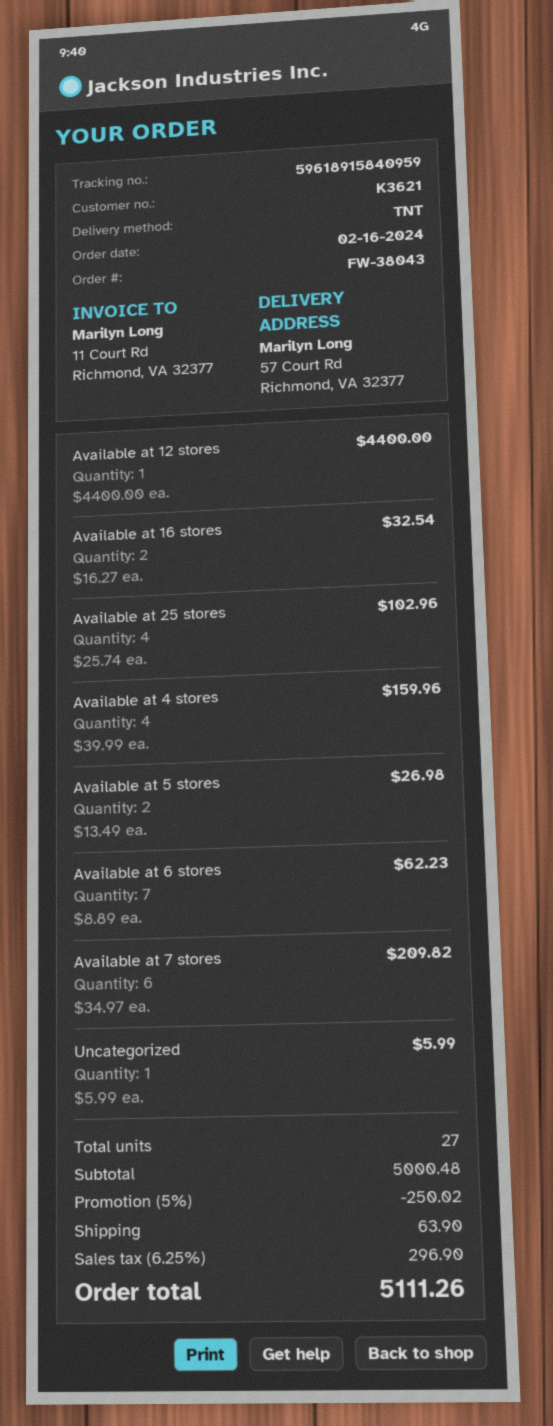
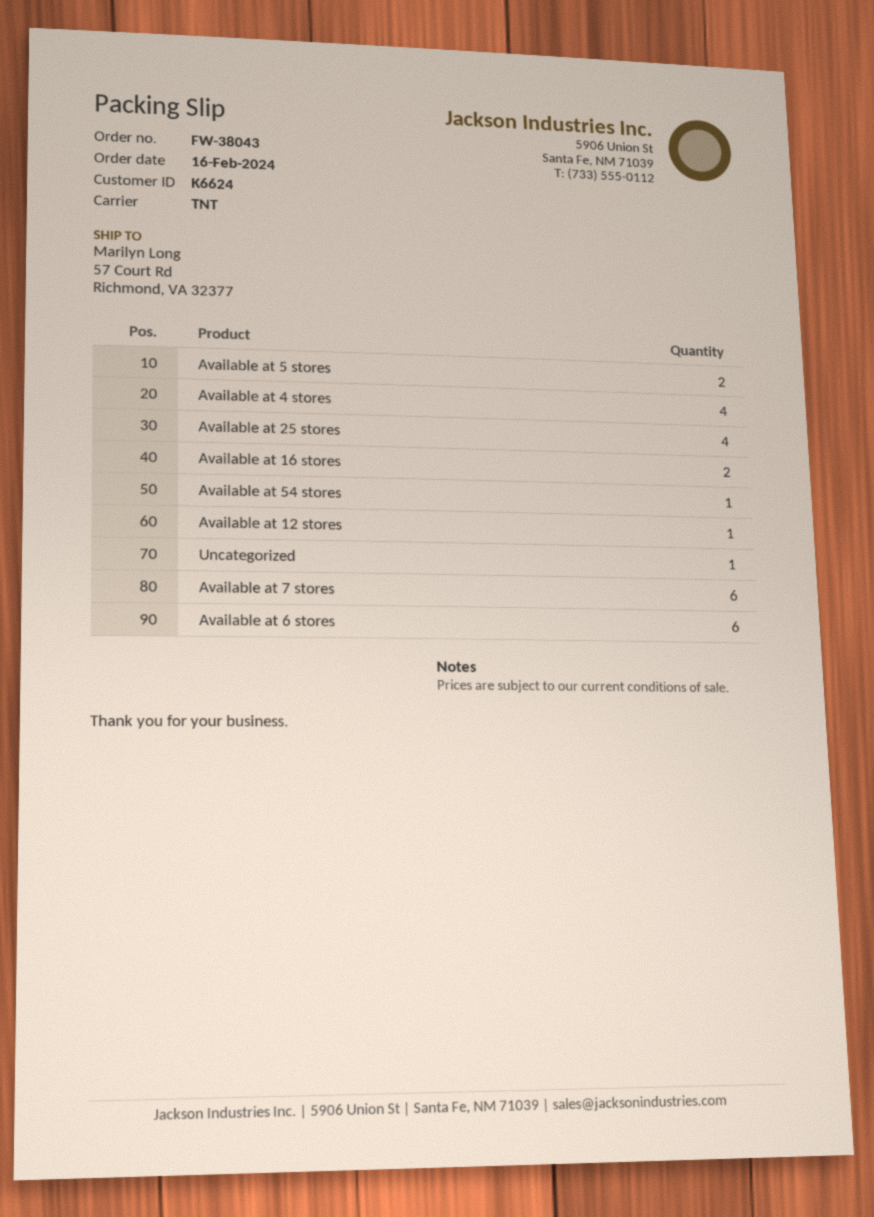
customer number: K3621 -> K6624
Available at 6 stores: 7 -> 6
Available at 54 stores: none -> 1

